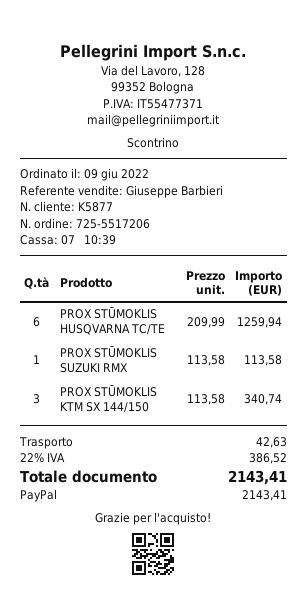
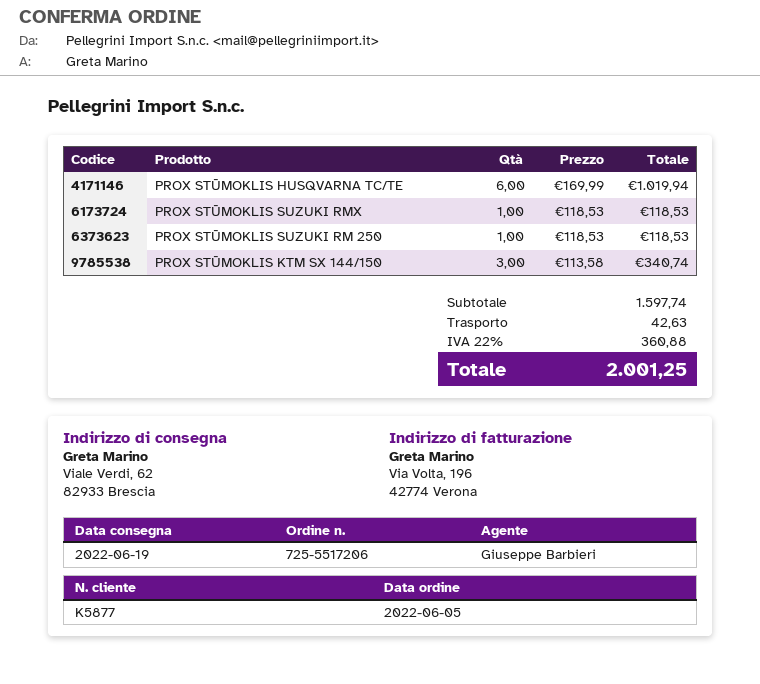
order date: 2022-06-09 -> 2022-06-05
PROX STŪMOKLIS HUSQVARNA TC/TE: 6 x 209.99 = 1259.94 -> 6 x 169.99 = 1019.94
PROX STŪMOKLIS SUZUKI RMX: 1 x 113.58 = 113.58 -> 1 x 118.53 = 118.53
PROX STŪMOKLIS SUZUKI RM 250: none -> 1 x 118.53 = 118.53
tax: 22% = 386.52 -> 22% = 360.88
total: 2143.41 -> 2001.25

